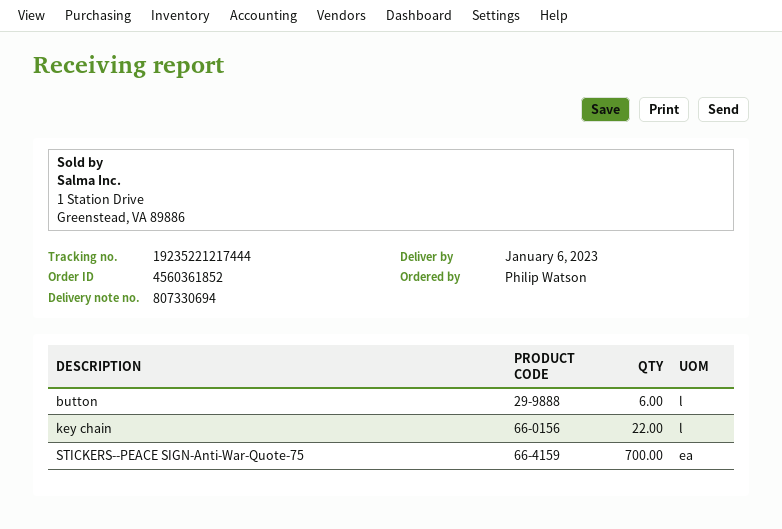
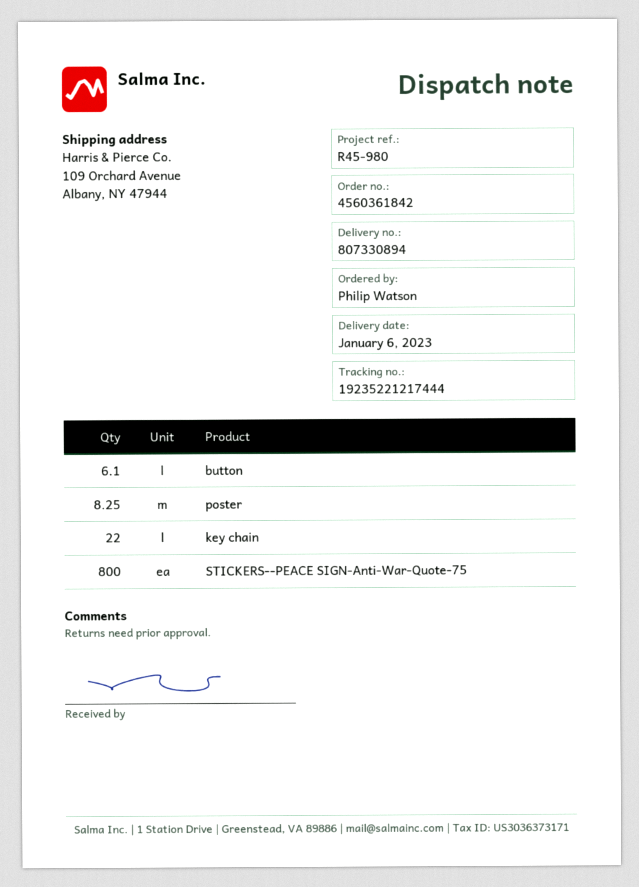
order number: 4560361852 -> 4560361842
delivery note number: 807330694 -> 807330894
button: 6 -> 6.1
STICKERS--PEACE SIGN-Anti-War-Quote-75: 700 -> 800
poster: none -> 8.25

